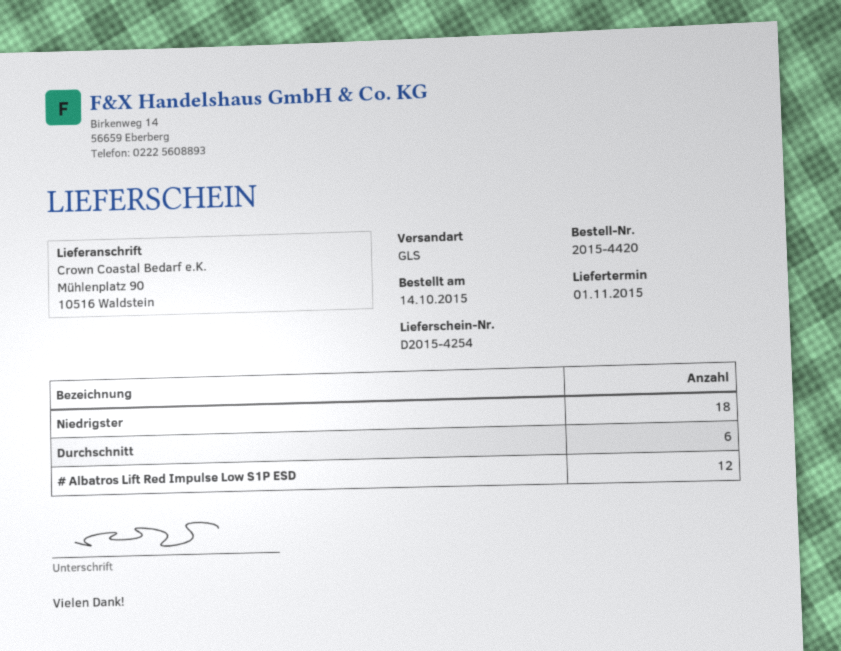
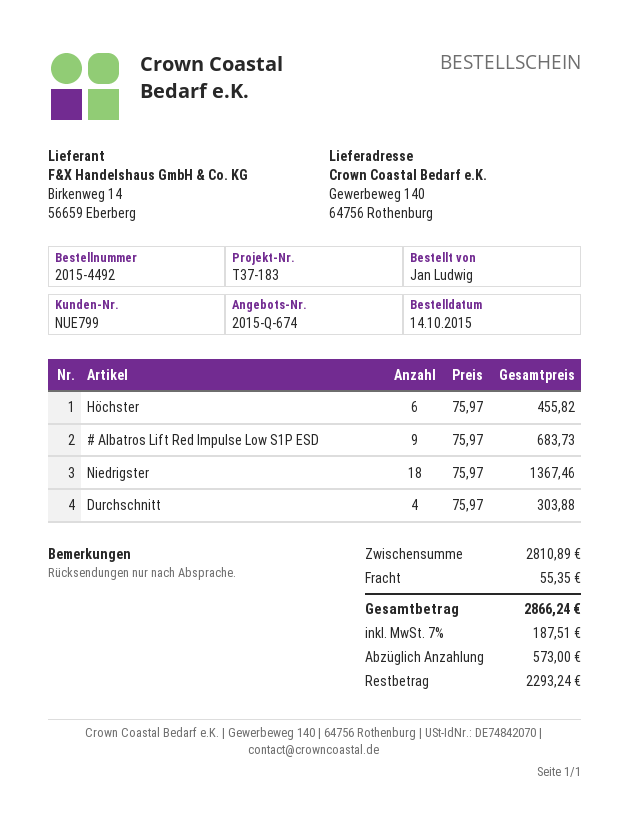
order number: 2015-4420 -> 2015-4492
ship to: Mühlenplatz 90, 10516 Waldstein -> Gewerbeweg 140, 64756 Rothenburg
Durchschnitt: 6 -> 4
# Albatros Lift Red Impulse Low S1P ESD: 12 -> 9
Höchster: none -> 6

